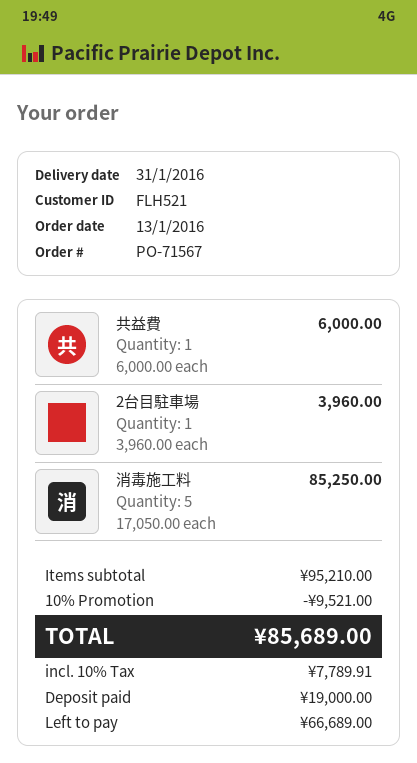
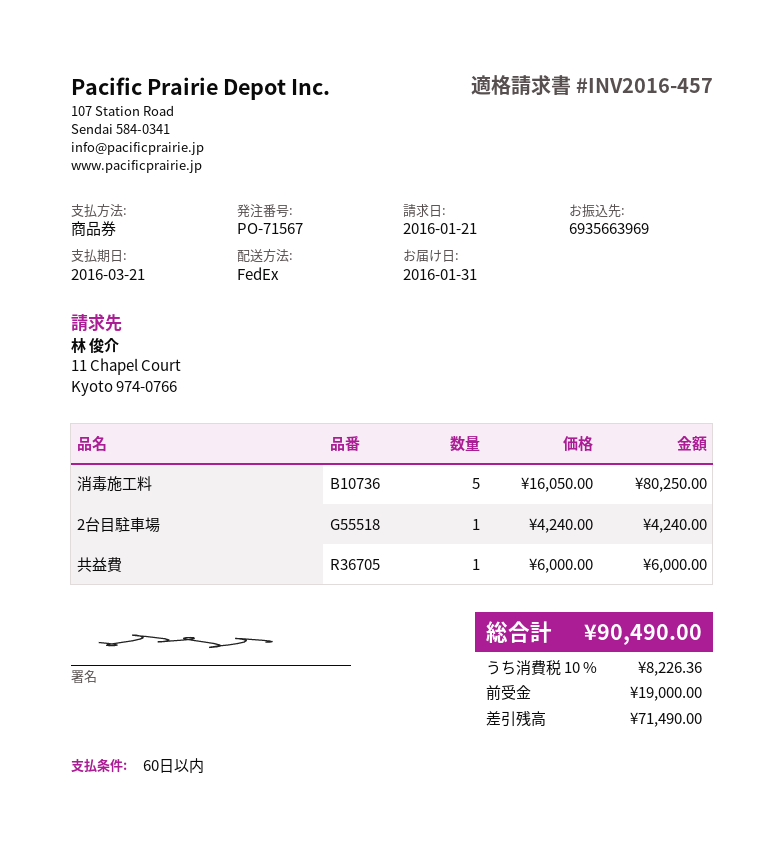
2台目駐車場: 1 x 3960.00 = 3960.00 -> 1 x 4240.00 = 4240.00
消毒施工料: 5 x 17050.00 = 85250.00 -> 5 x 16050.00 = 80250.00
discount: 10% = 9521.00 -> none
tax: 10% = 7789.91 -> 10% = 8226.36
total: 85689.00 -> 90490.00
balance: 66689.00 -> 71490.00

